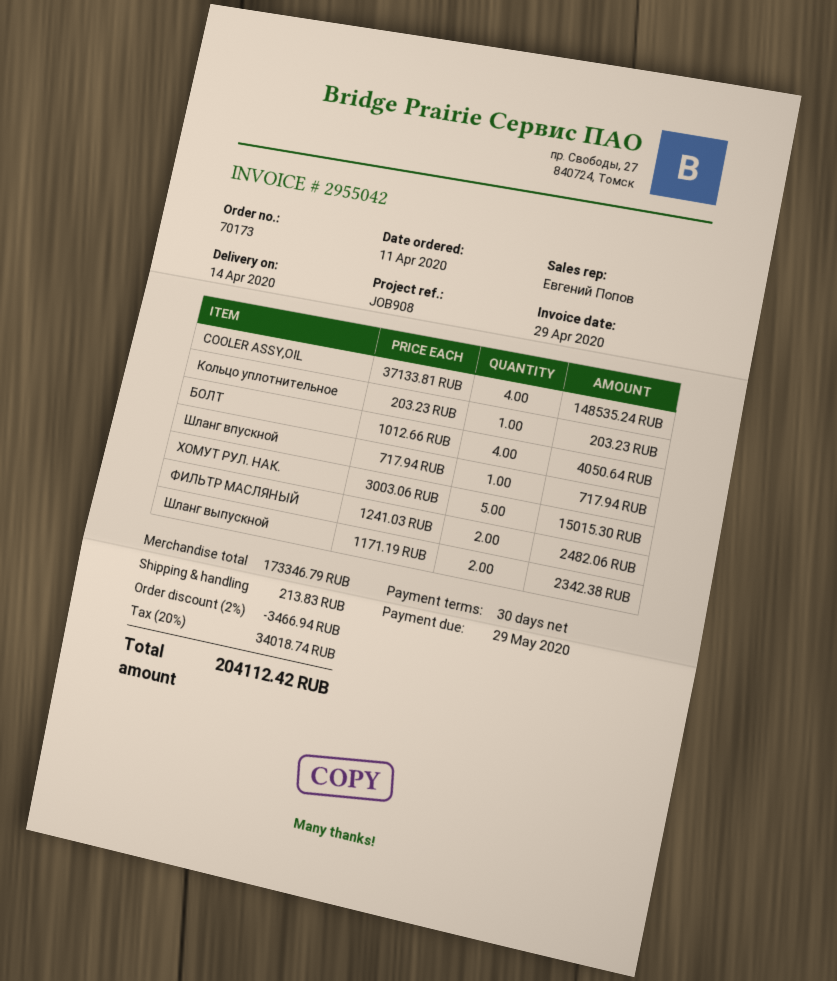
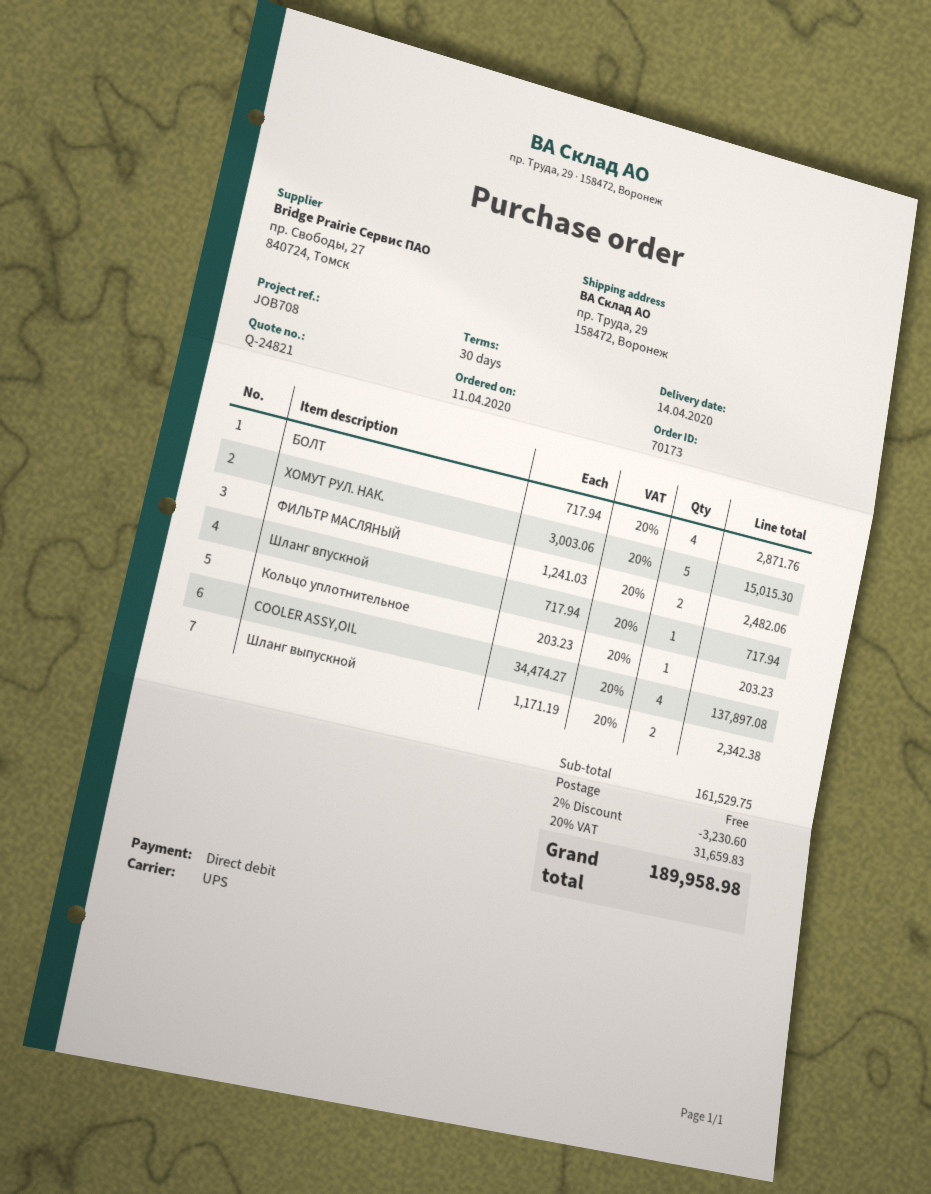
reference: JOB908 -> JOB708
COOLER ASSY,OIL: 4 x 37133.81 = 148535.24 -> 4 x 34474.27 = 137897.08
БОЛТ: 4 x 1012.66 = 4050.64 -> 4 x 717.94 = 2871.76
subtotal: 173346.79 -> 161529.75
discount: 2% = 3466.94 -> 2% = 3230.60
shipping: 213.83 -> 0.00
tax: 20% = 34018.74 -> 20% = 31659.83
total: 204112.42 -> 189958.98

